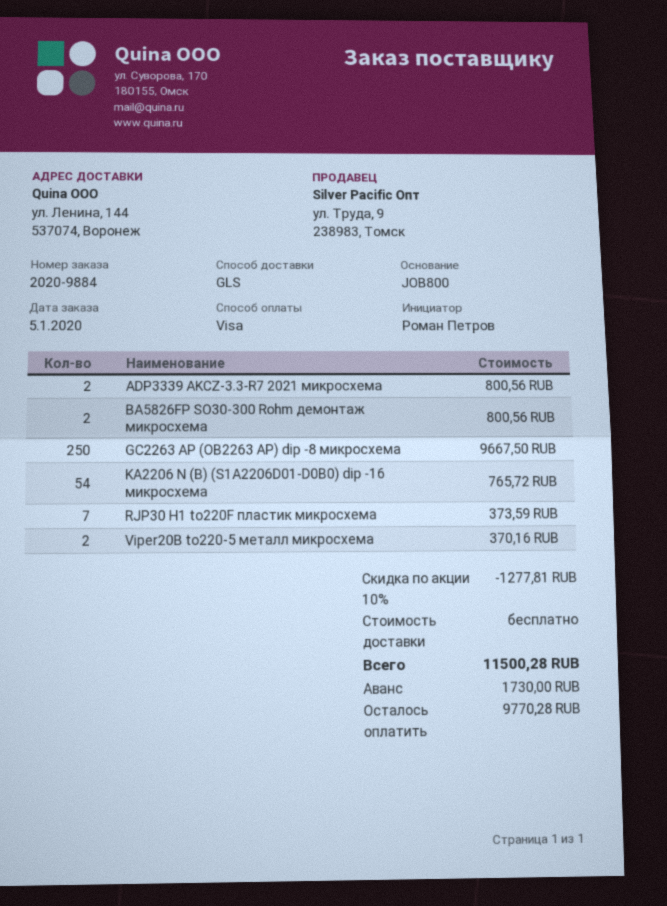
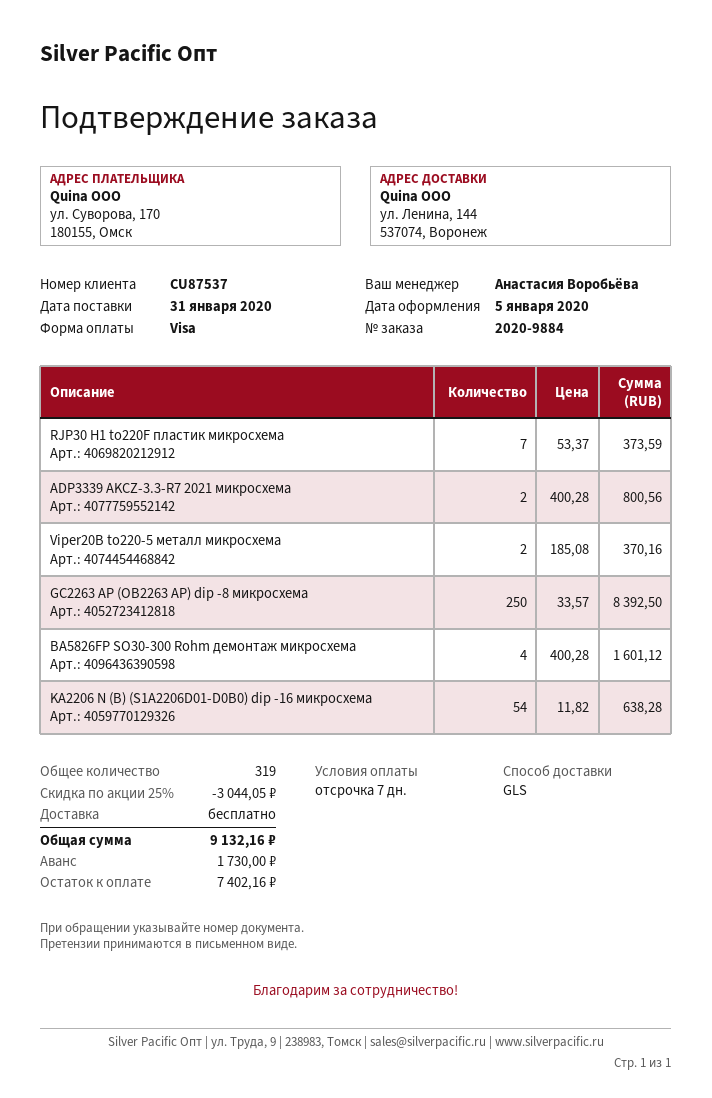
BA5826FP SO30-300 Rohm демонтаж микросхема: 2 for 800.56 -> 4 for 1601.12
GC2263 AP (OB2263 AP) dip -8 микросхема: 250 for 9667.50 -> 250 for 8392.50
KA2206 N (B) (S1A2206D01-D0B0) dip -16 микросхема: 54 for 765.72 -> 54 for 638.28
discount: 10% = 1277.81 -> 25% = 3044.05
total: 11500.28 -> 9132.16
balance: 9770.28 -> 7402.16

